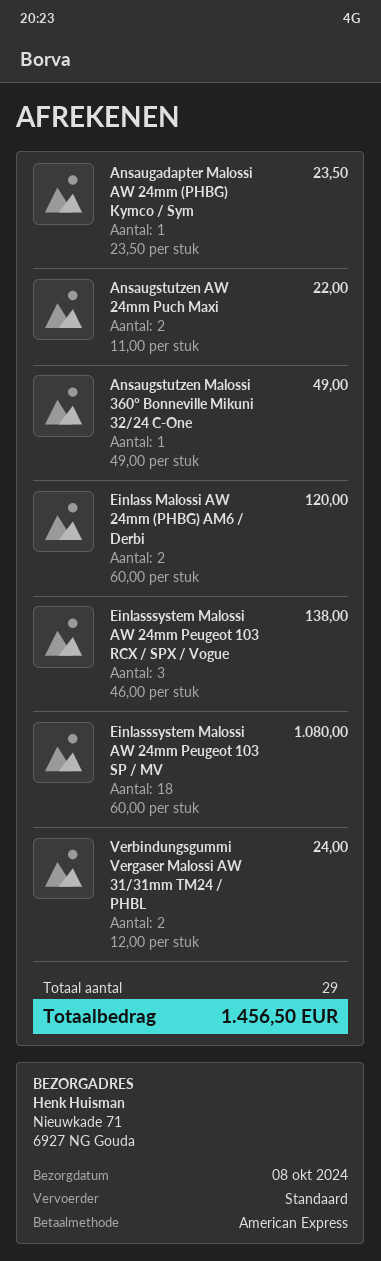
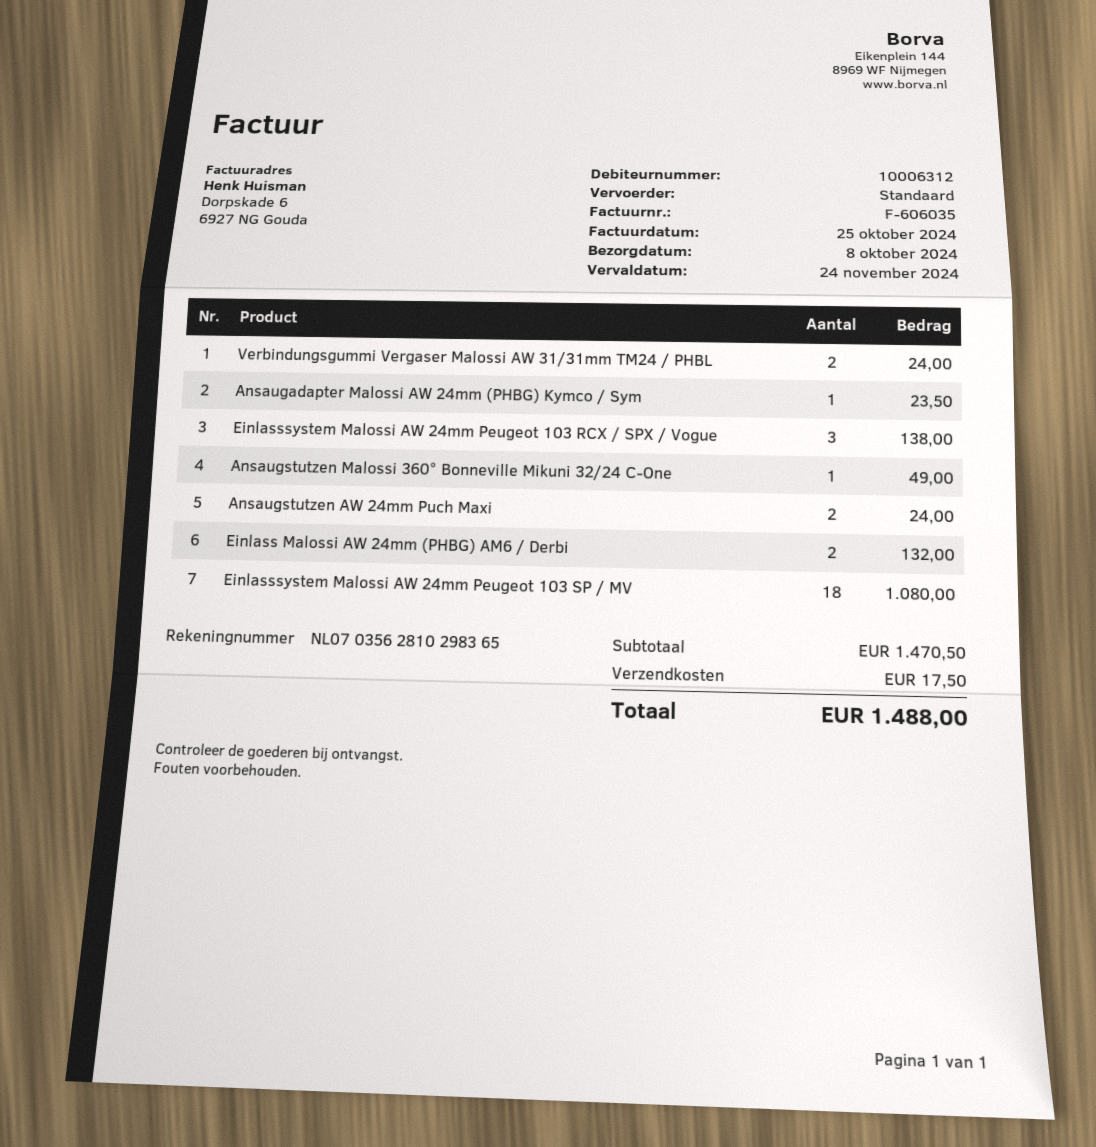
Ansaugstutzen AW 24mm Puch Maxi: 2 for 22.00 -> 2 for 24.00
Einlass Malossi AW 24mm (PHBG) AM6 / Derbi: 2 for 120.00 -> 2 for 132.00
shipping: none -> 17.50
total: 1456.50 -> 1488.00

